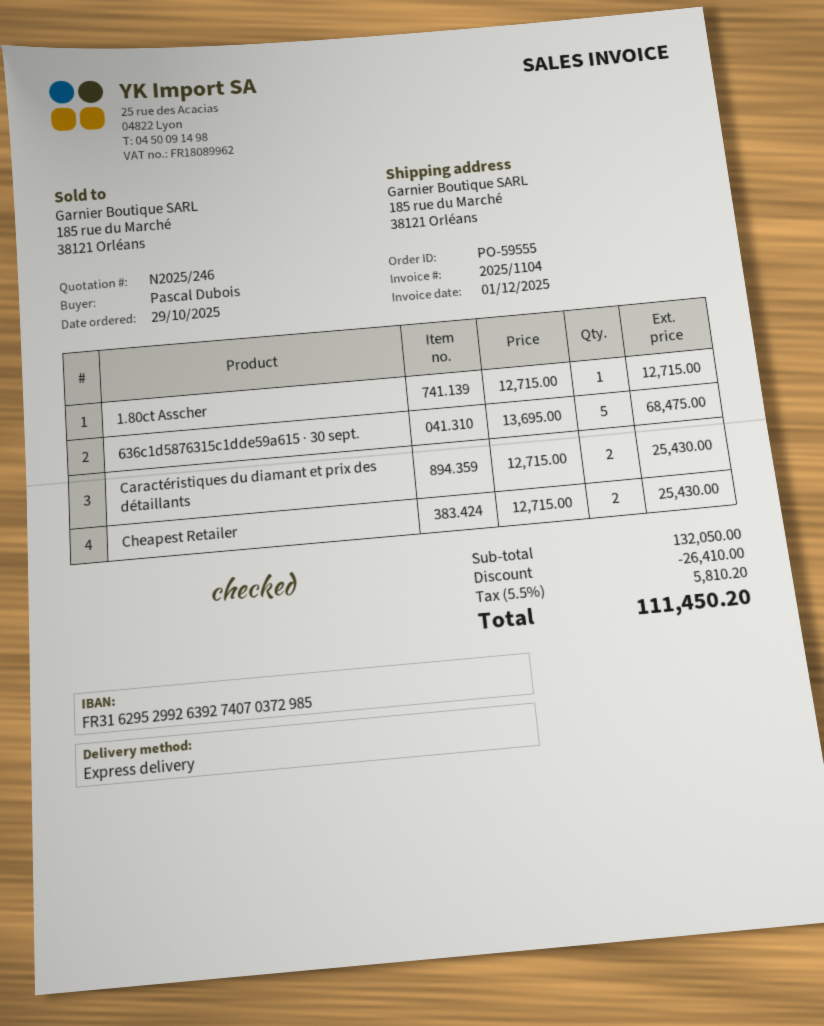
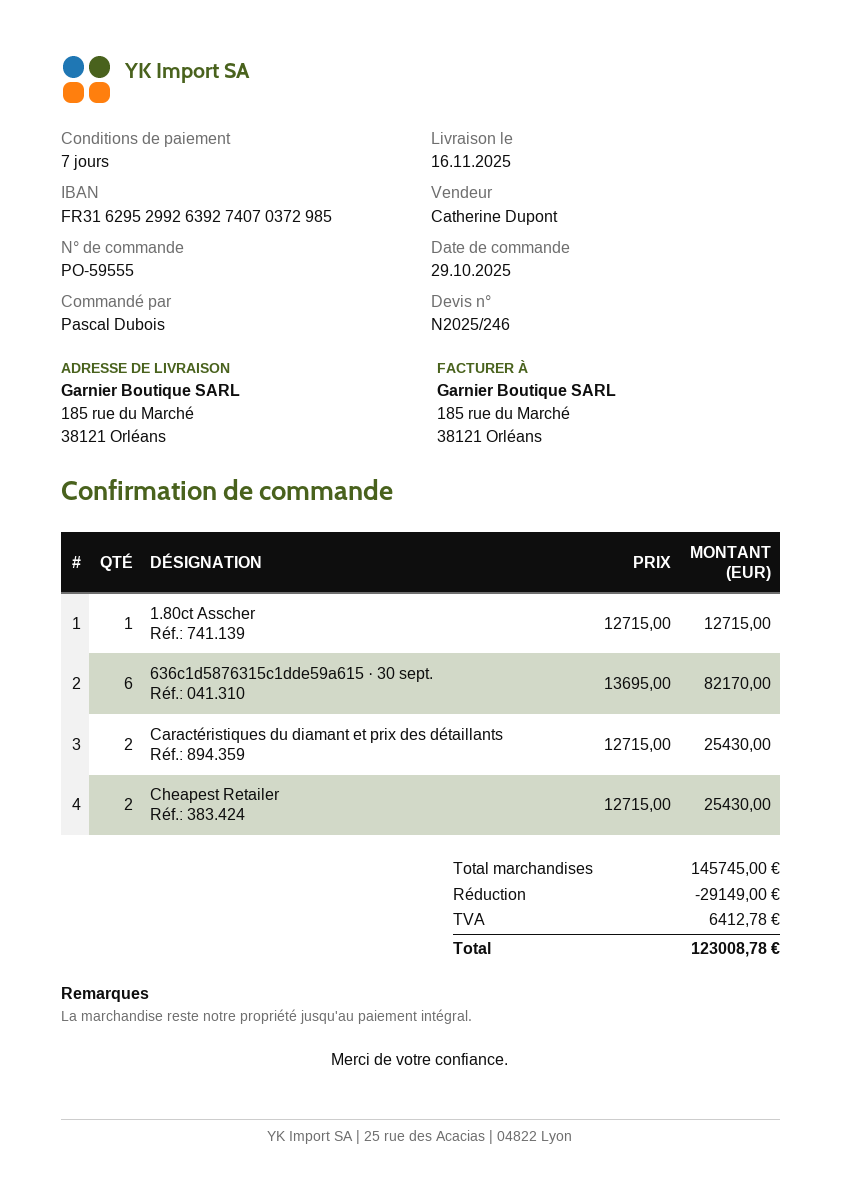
636c1d5876315c1dde59a615 · 30 sept.: 5 x 13695.00 = 68475.00 -> 6 x 13695.00 = 82170.00
subtotal: 132050.00 -> 145745.00
discount: 26410.00 -> 29149.00
tax: 5810.20 -> 6412.78
total: 111450.20 -> 123008.78

